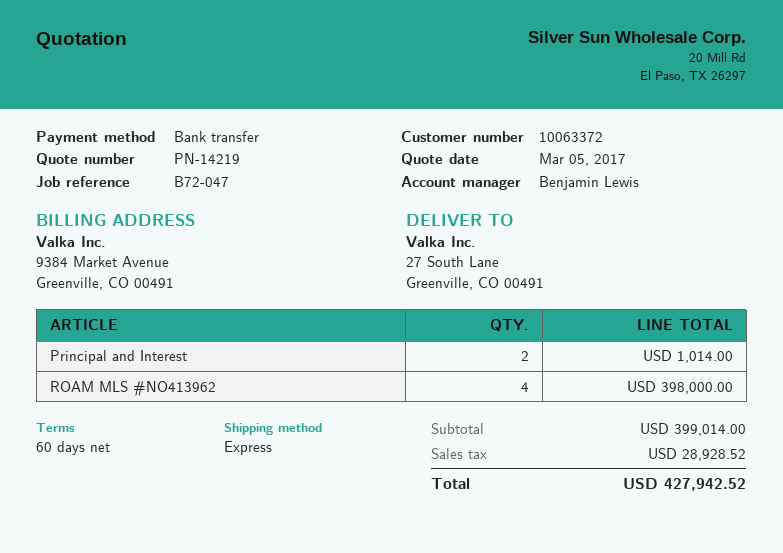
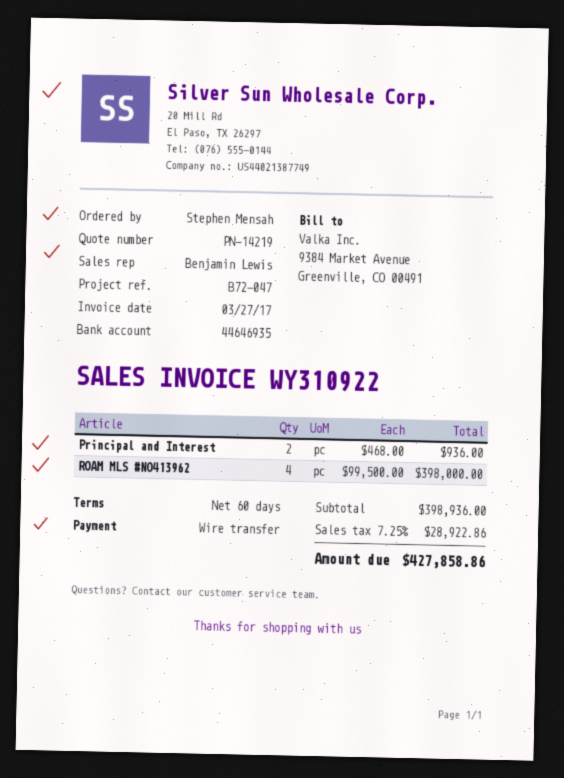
Principal and Interest: 2 for 1014.00 -> 2 for 936.00
subtotal: 399014.00 -> 398936.00
tax: 28928.52 -> 28922.86
total: 427942.52 -> 427858.86

